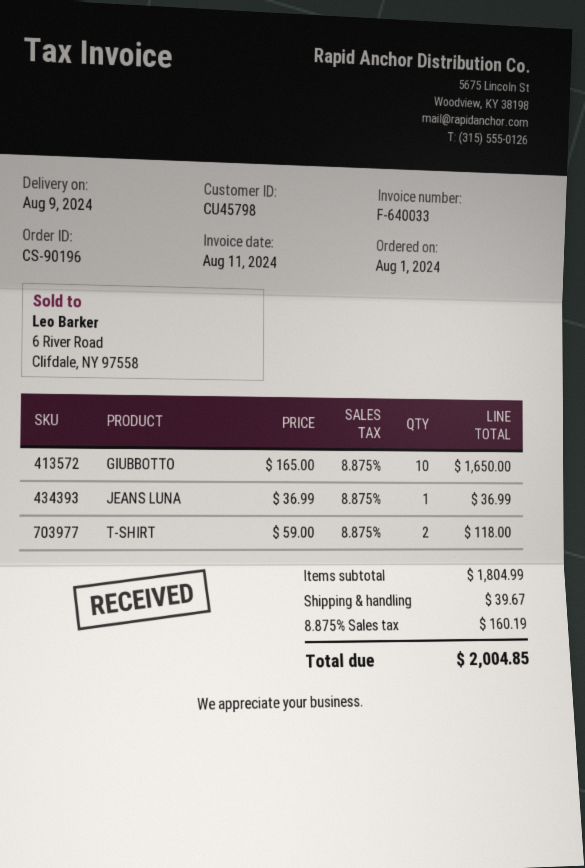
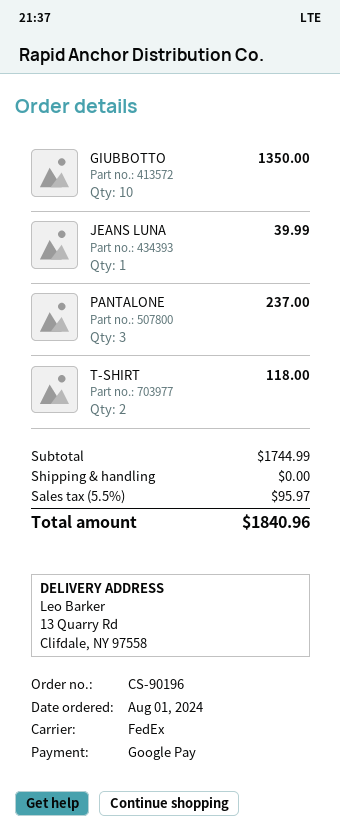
GIUBBOTTO: 10 for 1650.00 -> 10 for 1350.00
JEANS LUNA: 1 for 36.99 -> 1 for 39.99
PANTALONE: none -> 3 for 237.00
subtotal: 1804.99 -> 1744.99
shipping: 39.67 -> 0.00
tax: 8.875% = 160.19 -> 5.5% = 95.97
total: 2004.85 -> 1840.96

